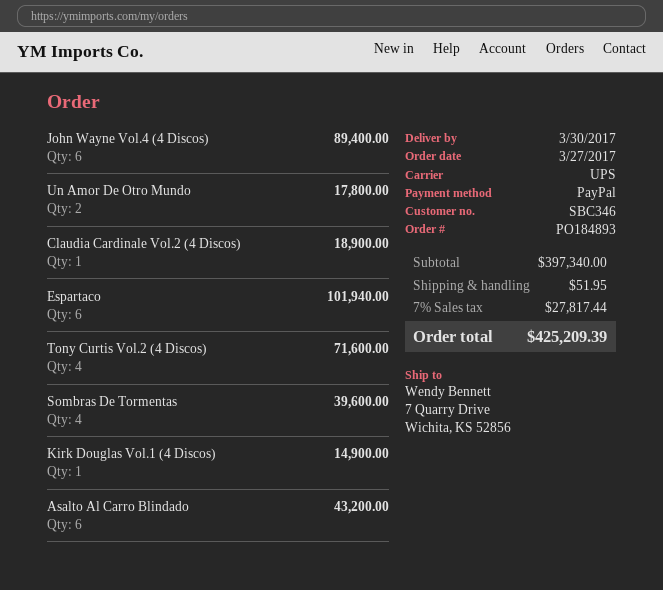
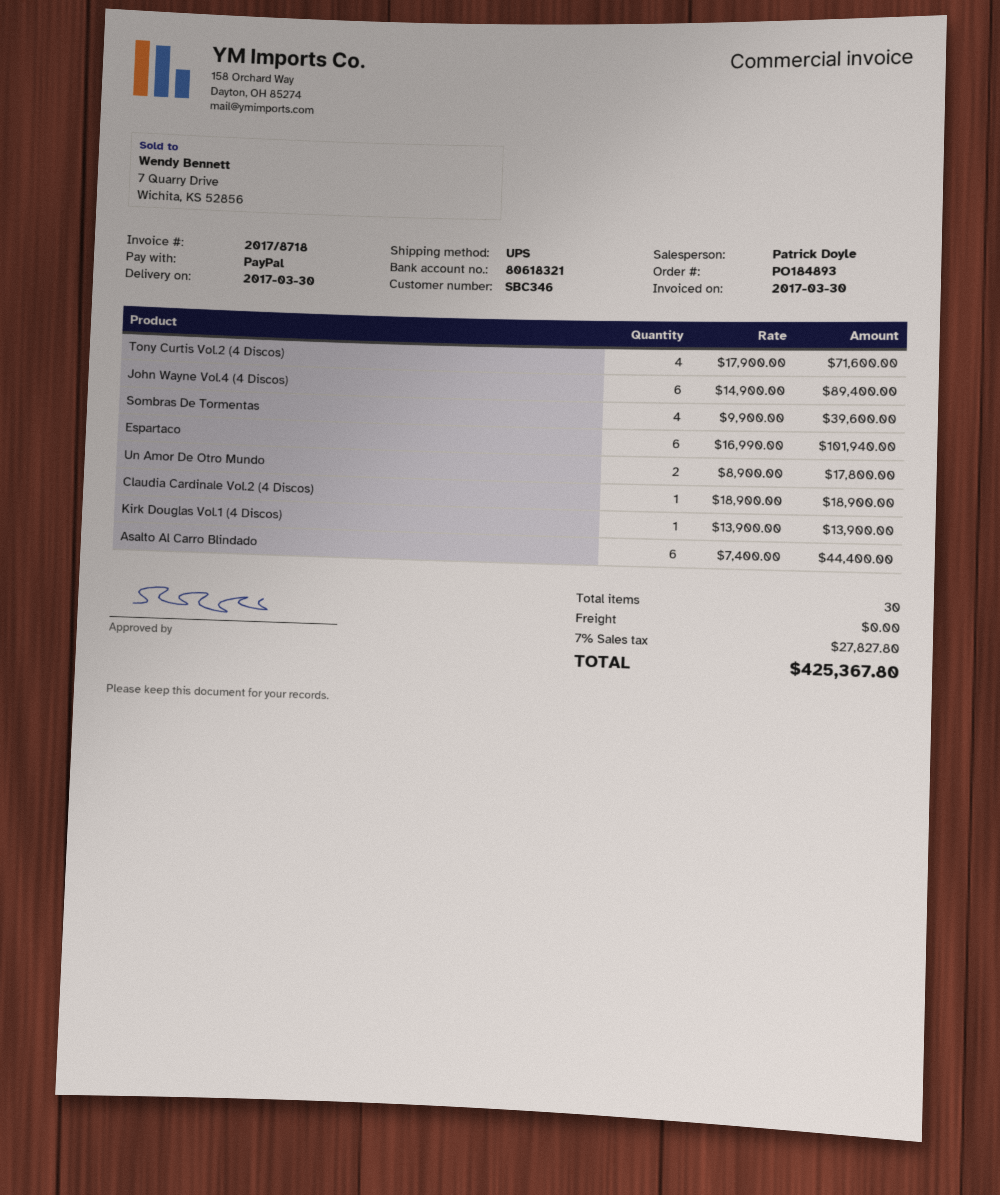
Kirk Douglas Vol.1 (4 Discos): 1 for 14900.00 -> 1 for 13900.00
Asalto Al Carro Blindado: 6 for 43200.00 -> 6 for 44400.00
shipping: 51.95 -> 0.00
tax: 7% = 27817.44 -> 7% = 27827.80
total: 425209.39 -> 425367.80

